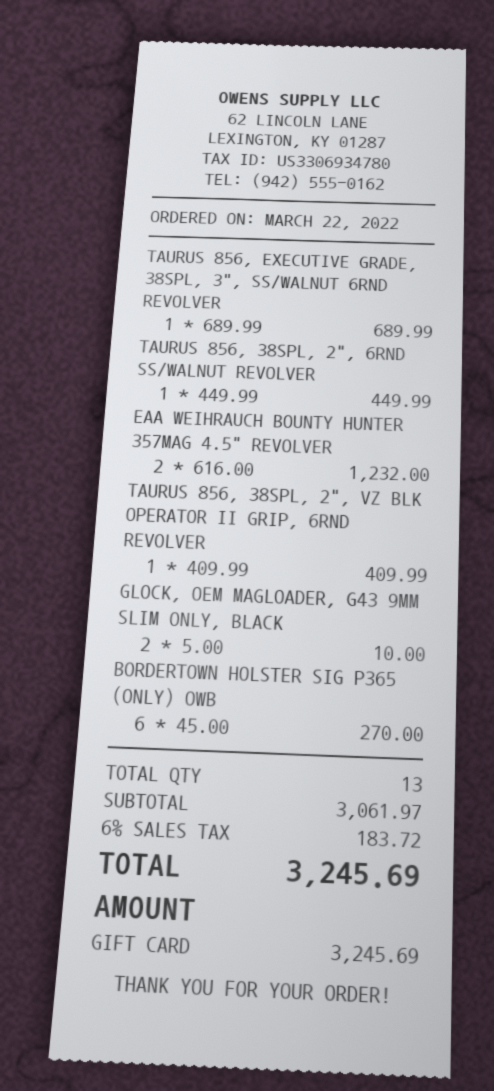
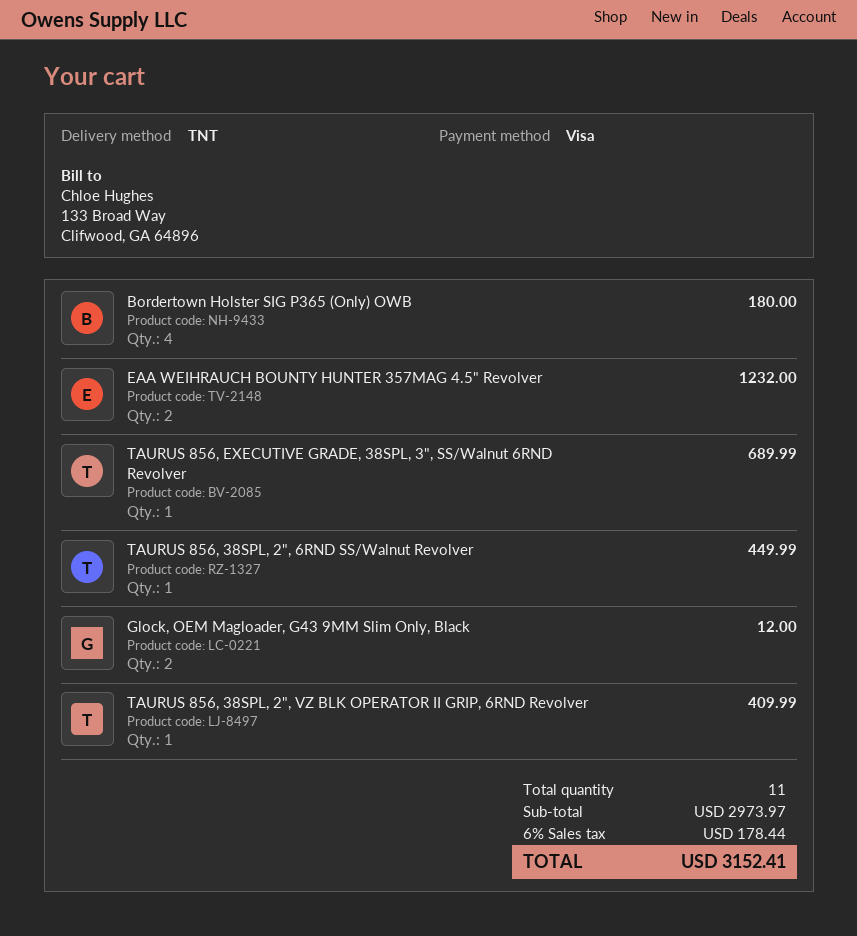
payment method: gift card -> Visa
GLOCK, OEM MAGLOADER, G43 9MM SLIM ONLY, BLACK: 2 for 10.00 -> 2 for 12.00
BORDERTOWN HOLSTER SIG P365 (ONLY) OWB: 6 for 270.00 -> 4 for 180.00
total quantity: 13 -> 11
subtotal: 3061.97 -> 2973.97
tax: 6% = 183.72 -> 6% = 178.44
total: 3245.69 -> 3152.41

